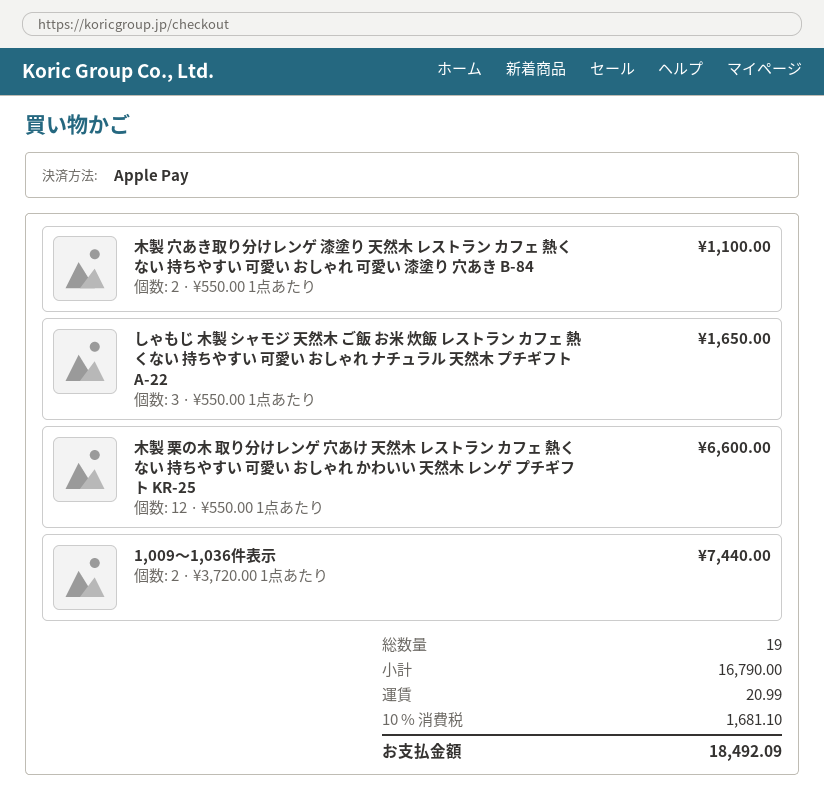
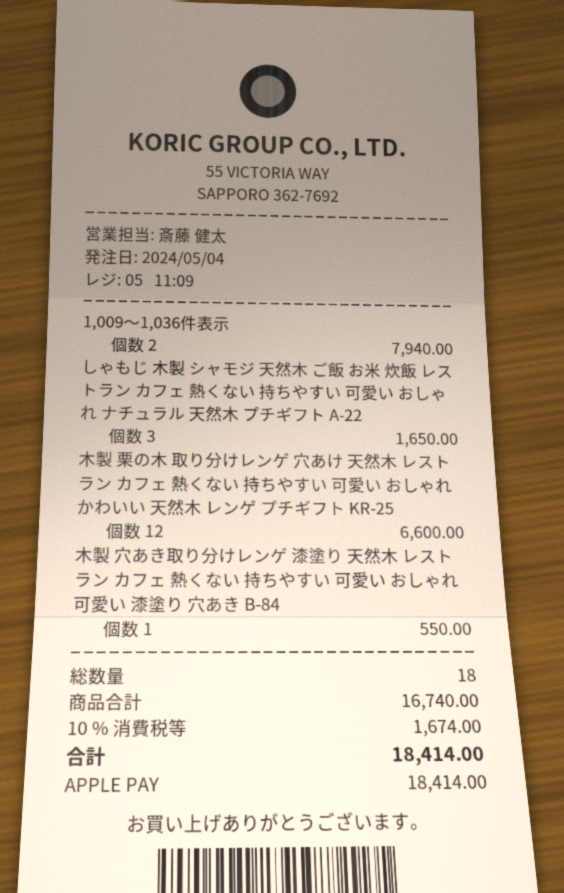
木製 穴あき取り分けレンゲ 漆塗り 天然木 レストラン カフェ 熱くない 持ちやすい 可愛い おしゃれ 可愛い 漆塗り 穴あき B-84: 2 for 1100.00 -> 1 for 550.00
1,009〜1,036件表示: 2 for 7440.00 -> 2 for 7940.00
total quantity: 19 -> 18
subtotal: 16790.00 -> 16740.00
shipping: 20.99 -> none
tax: 10% = 1681.10 -> 10% = 1674.00
total: 18492.09 -> 18414.00

